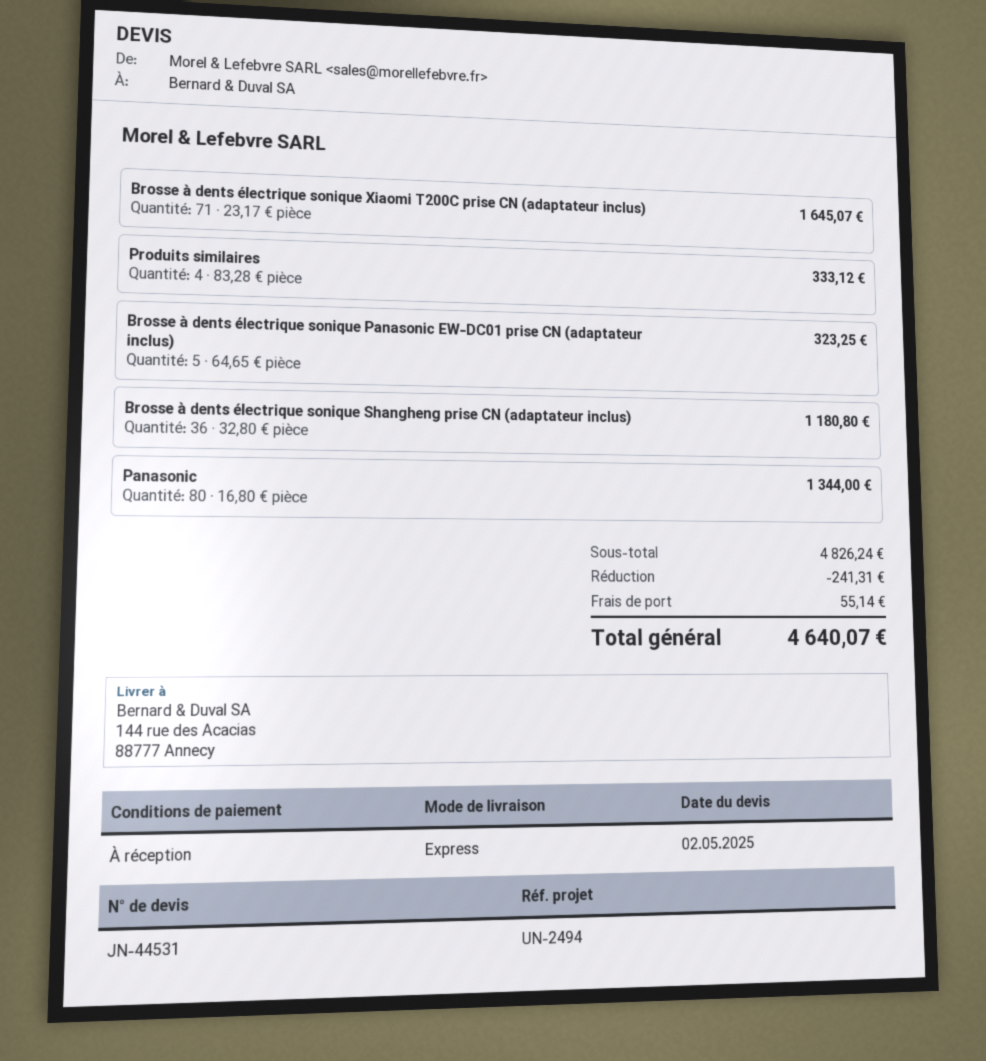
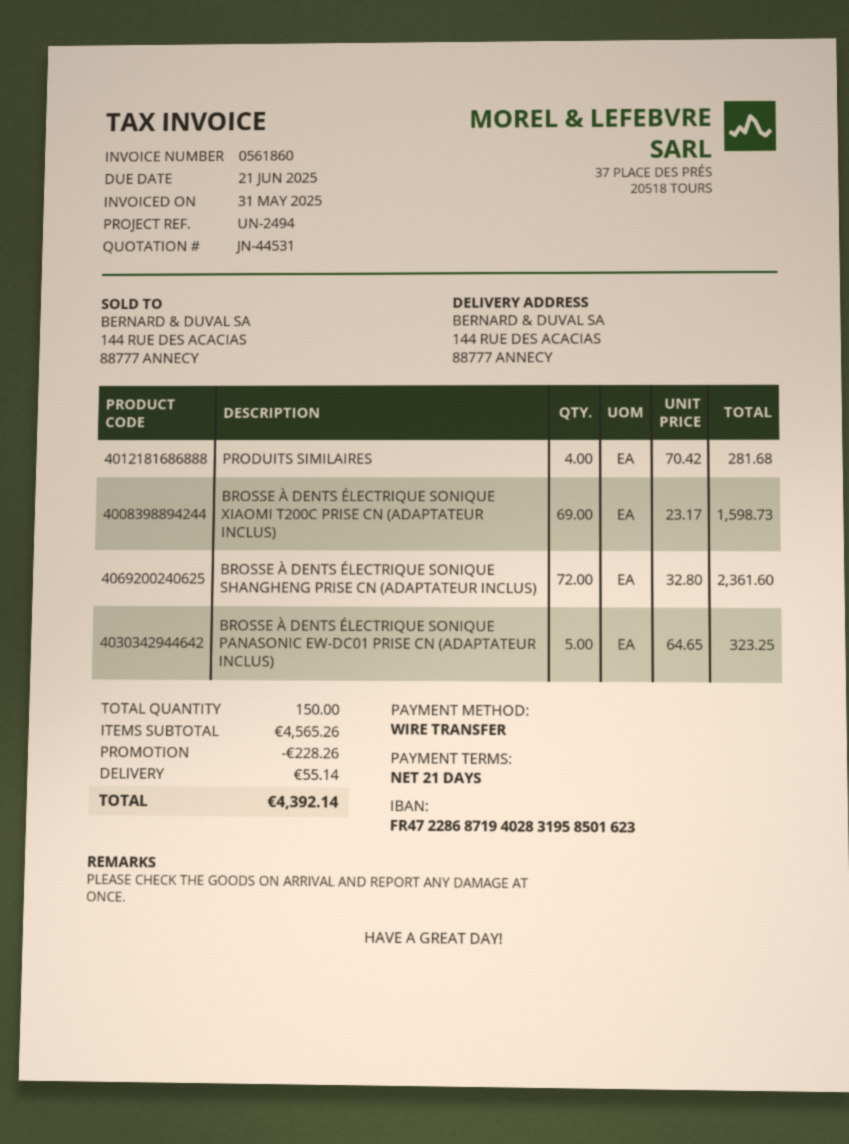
payment terms: on receipt -> 21 days
Brosse à dents électrique sonique Xiaomi T200C prise CN (adaptateur inclus): 71 x 23.17 = 1645.07 -> 69 x 23.17 = 1598.73
Produits similaires: 4 x 83.28 = 333.12 -> 4 x 70.42 = 281.68
Brosse à dents électrique sonique Shangheng prise CN (adaptateur inclus): 36 x 32.80 = 1180.80 -> 72 x 32.80 = 2361.60
Panasonic: 80 x 16.80 = 1344.00 -> none
subtotal: 4826.24 -> 4565.26
discount: 241.31 -> 228.26
total: 4640.07 -> 4392.14

